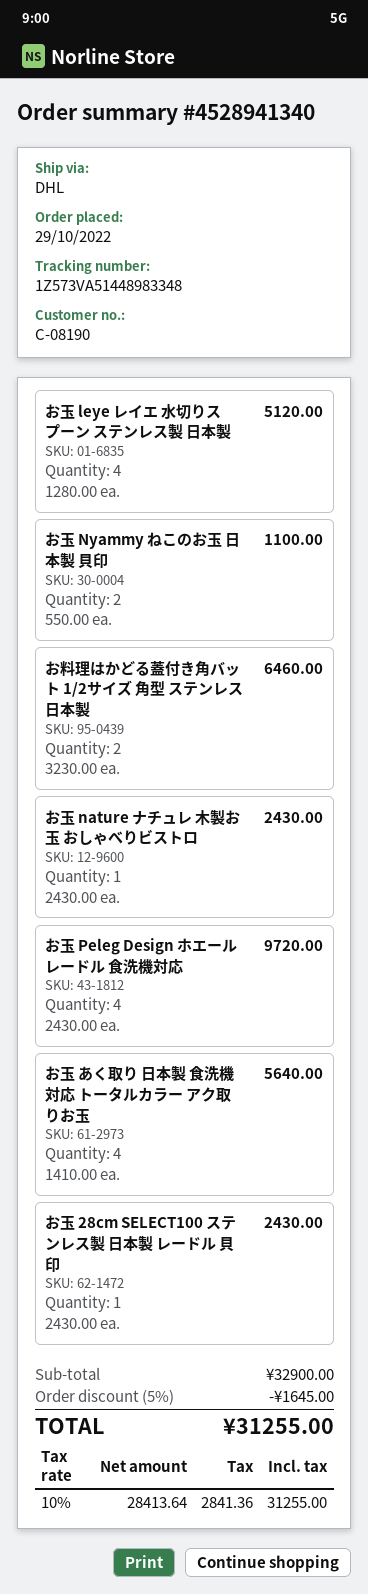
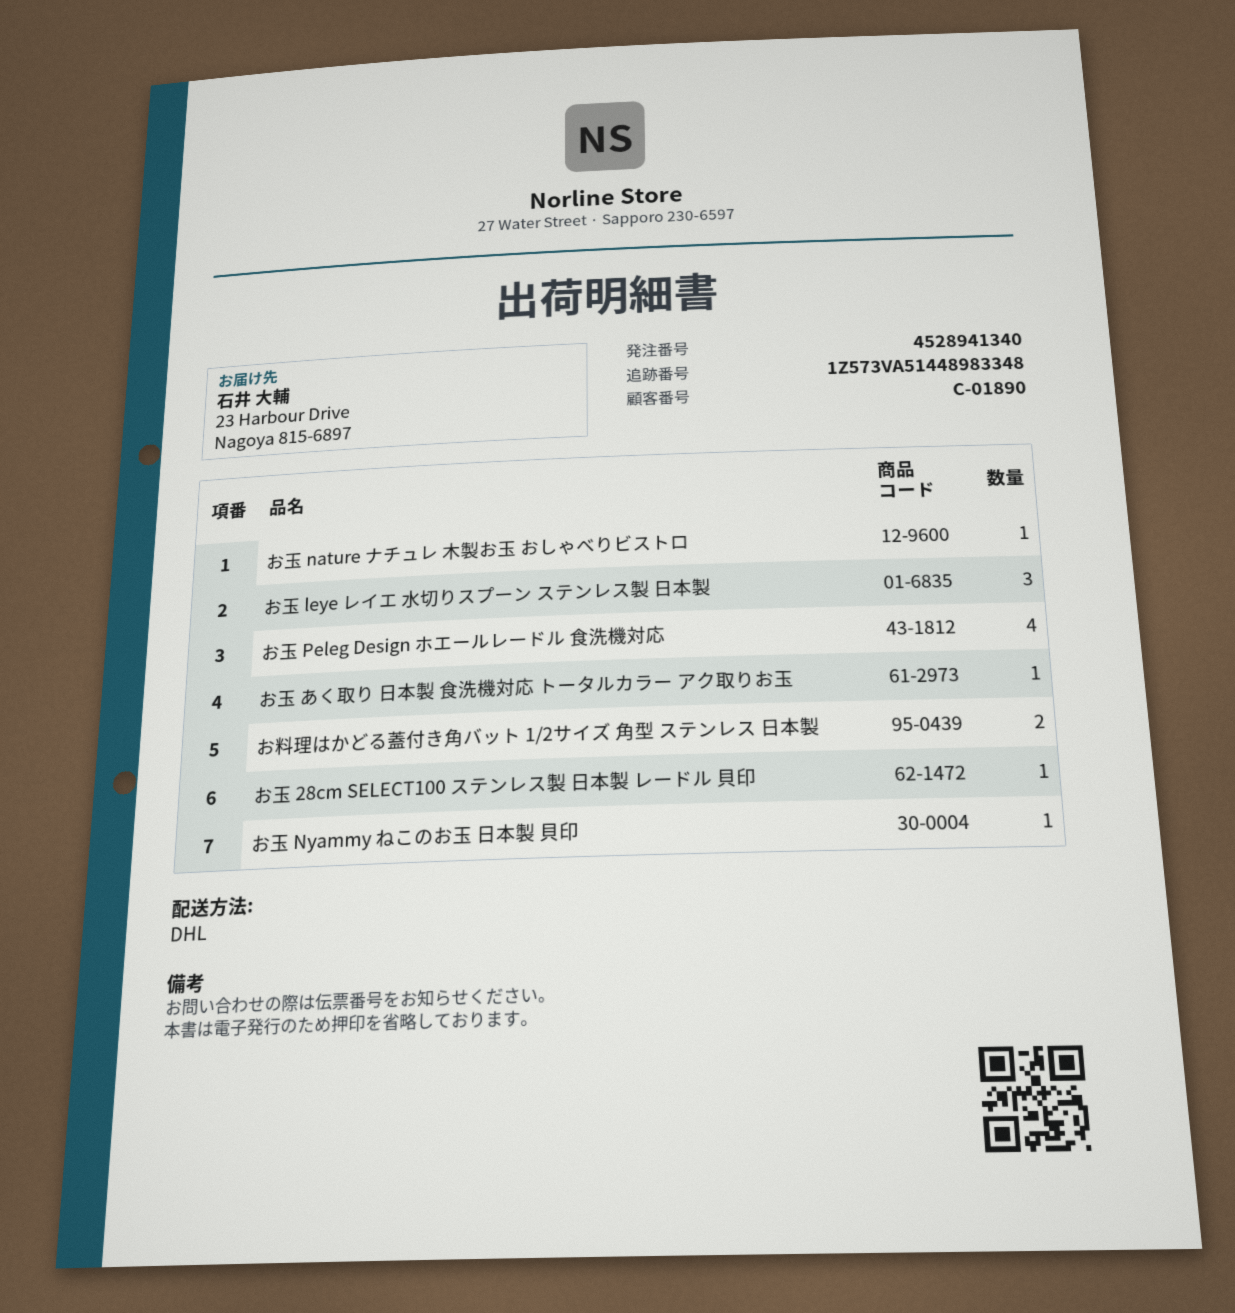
customer number: C-08190 -> C-01890
お玉 leye レイエ 水切りスプーン ステンレス製 日本製: 4 -> 3
お玉 Nyammy ねこのお玉 日本製 貝印: 2 -> 1
お玉 あく取り 日本製 食洗機対応 トータルカラー アク取りお玉: 4 -> 1

